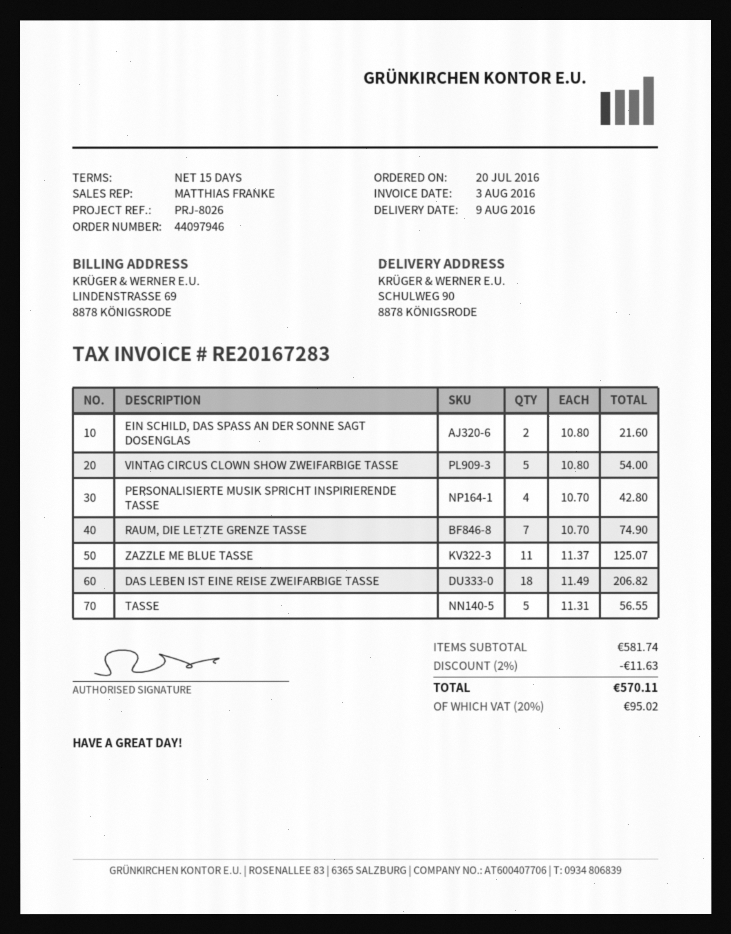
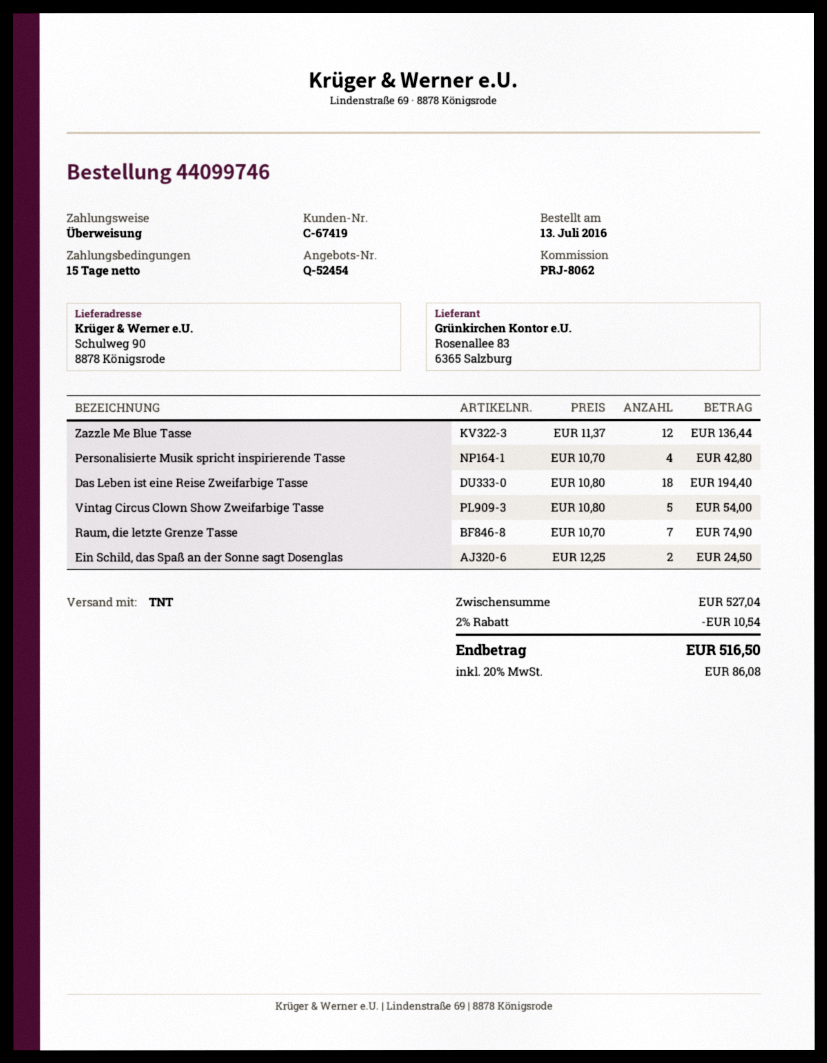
order number: 44097946 -> 44099746
order date: 2016-07-20 -> 2016-07-13
reference: PRJ-8026 -> PRJ-8062
EIN SCHILD, DAS SPASS AN DER SONNE SAGT DOSENGLAS: 2 x 10.80 = 21.60 -> 2 x 12.25 = 24.50
ZAZZLE ME BLUE TASSE: 11 x 11.37 = 125.07 -> 12 x 11.37 = 136.44
DAS LEBEN IST EINE REISE ZWEIFARBIGE TASSE: 18 x 11.49 = 206.82 -> 18 x 10.80 = 194.40
TASSE: 5 x 11.31 = 56.55 -> none
subtotal: 581.74 -> 527.04
discount: 2% = 11.63 -> 2% = 10.54
tax: 20% = 95.02 -> 20% = 86.08
total: 570.11 -> 516.50

